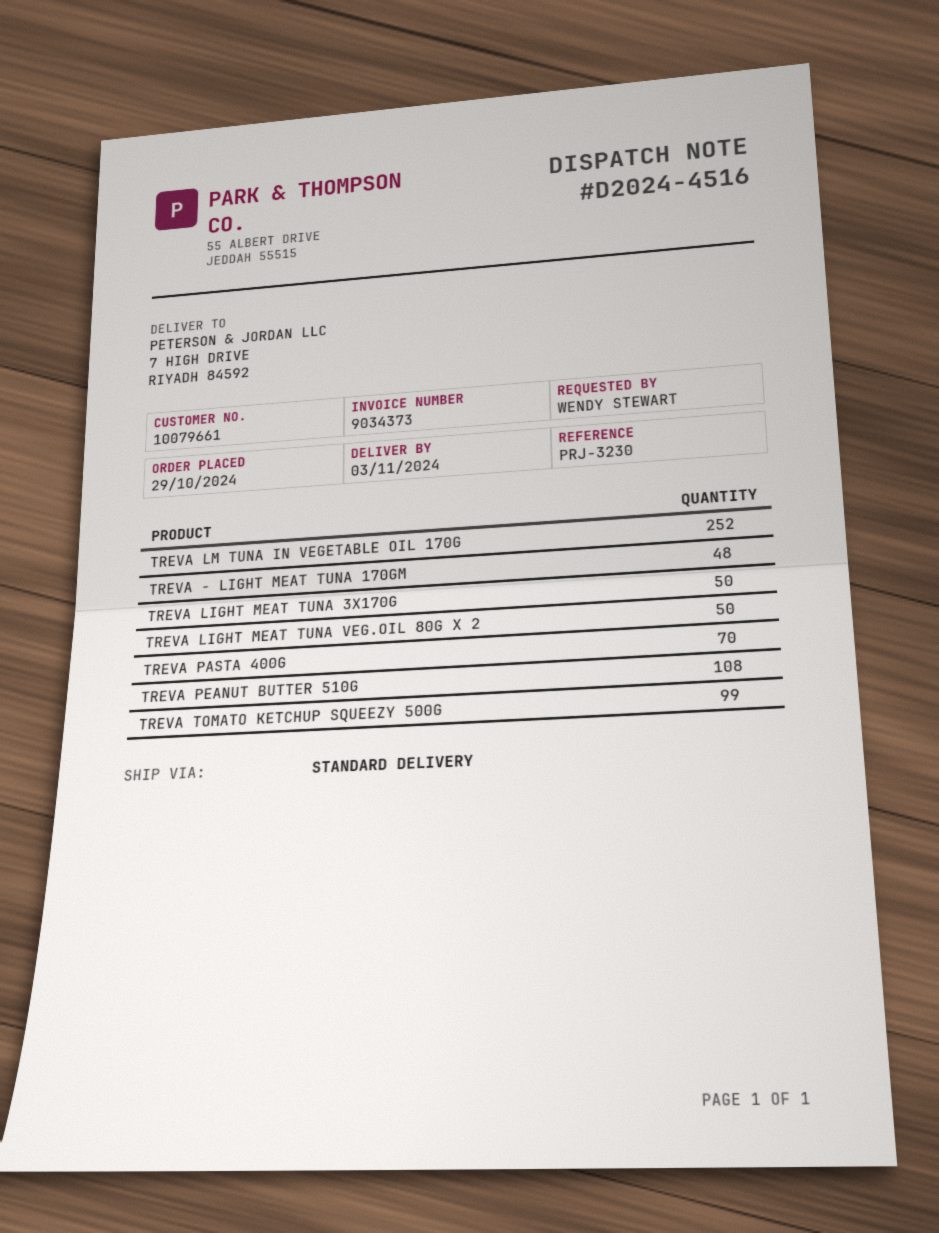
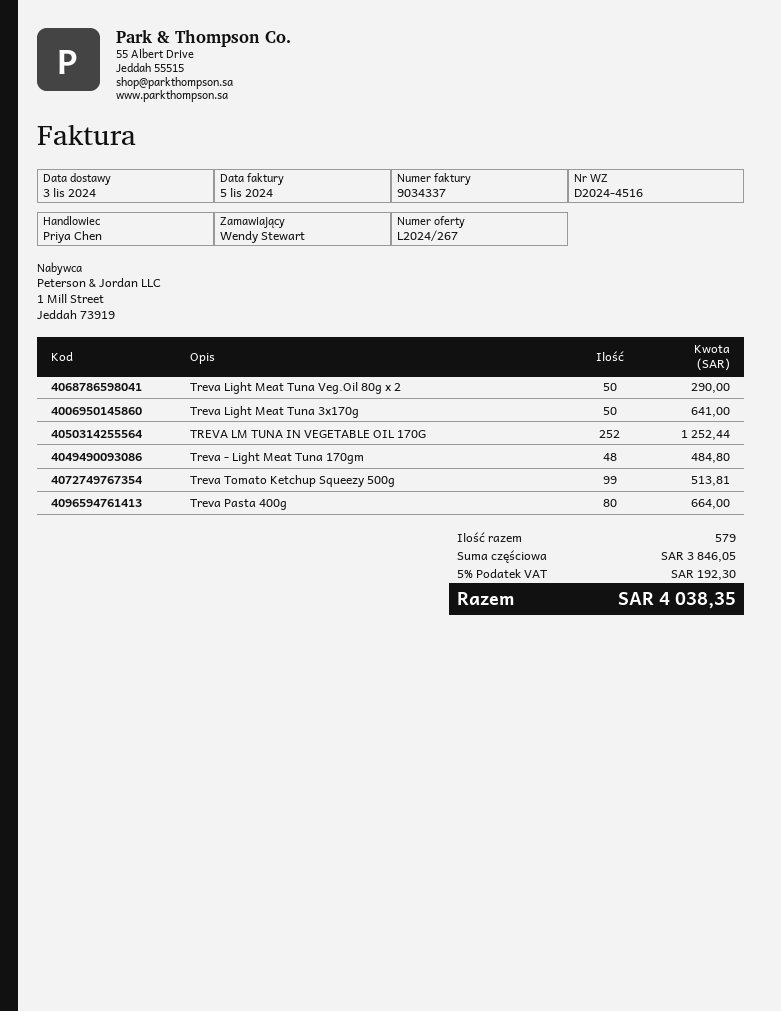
invoice number: 9034373 -> 9034337
TREVA PASTA 400G: 70 -> 80
TREVA PEANUT BUTTER 510G: 108 -> none

